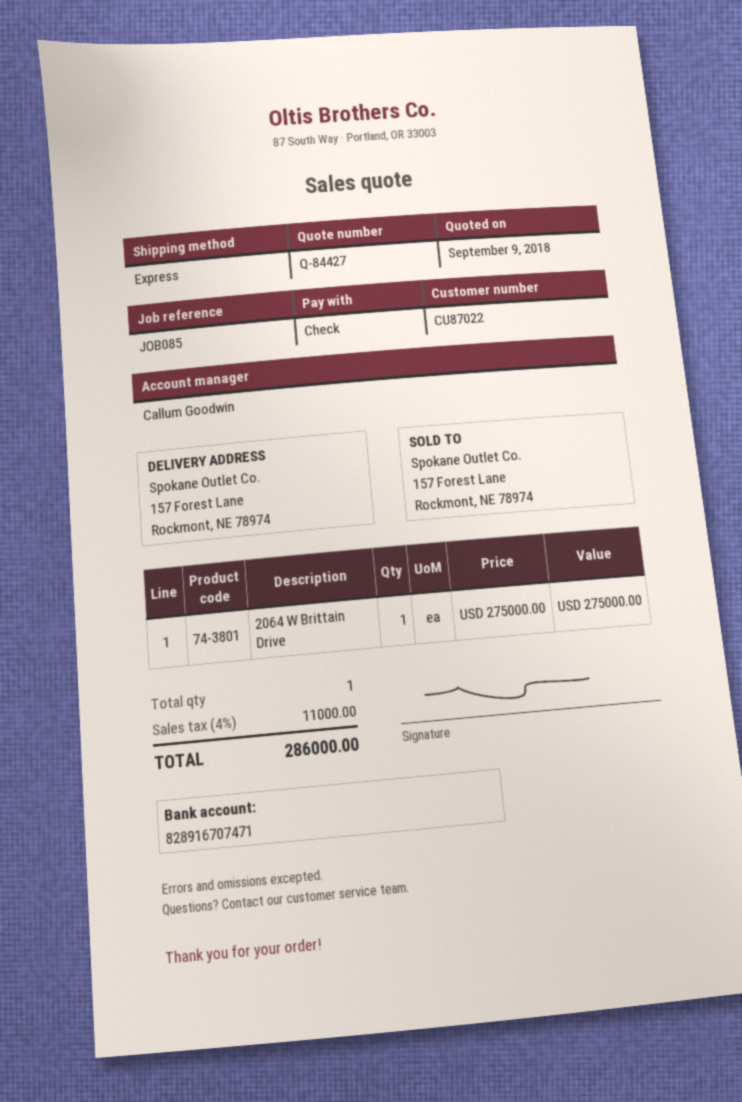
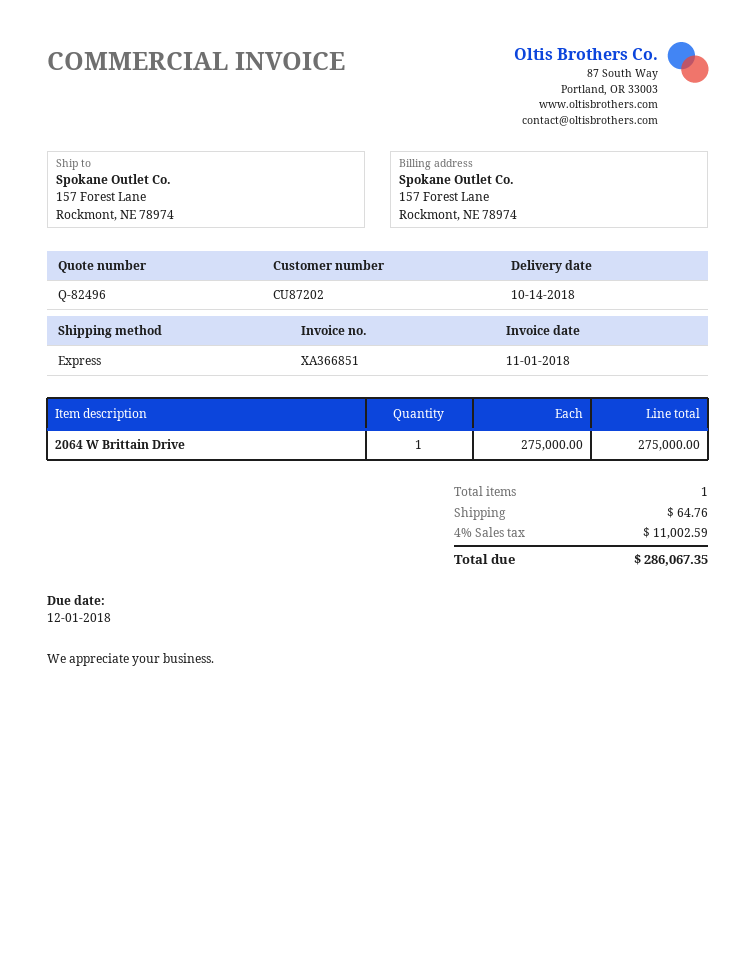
quote number: Q-84427 -> Q-82496
customer number: CU87022 -> CU87202
shipping: none -> 64.76
tax: 4% = 11000.00 -> 4% = 11002.59
total: 286000.00 -> 286067.35

